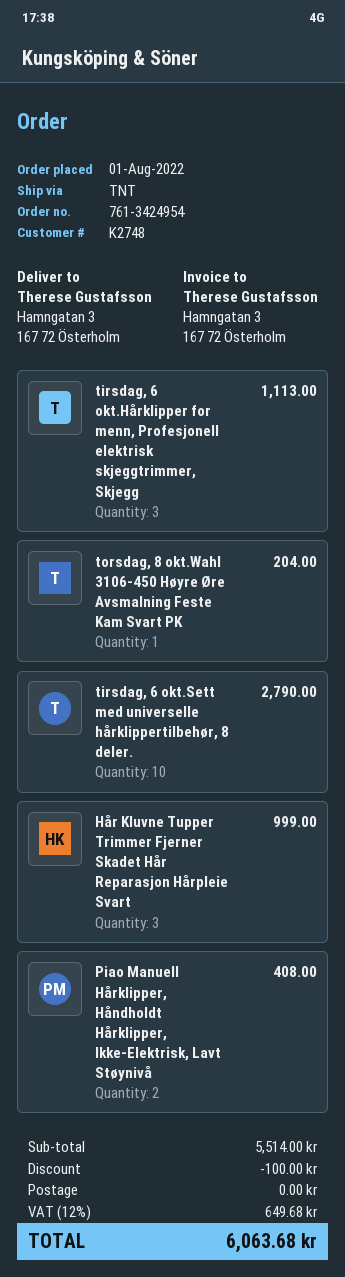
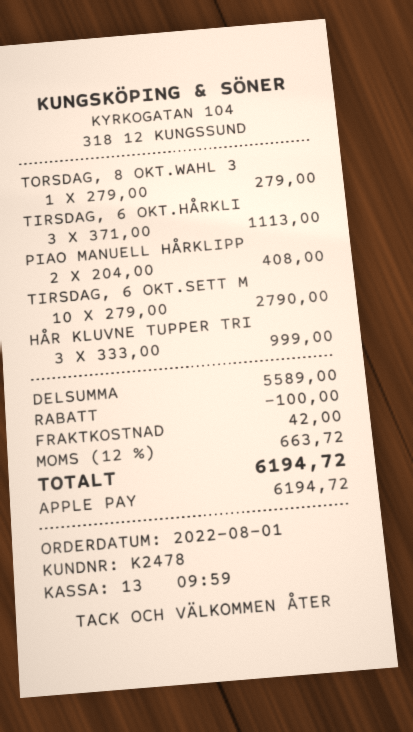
customer number: K2748 -> K2478
torsdag, 8 okt.Wahl 3106-450 Høyre Øre Avsmalning Feste Kam Svart PK: 1 for 204.00 -> 1 for 279.00
subtotal: 5514.00 -> 5589.00
shipping: 0.00 -> 42.00
tax: 12% = 649.68 -> 12% = 663.72
total: 6063.68 -> 6194.72

